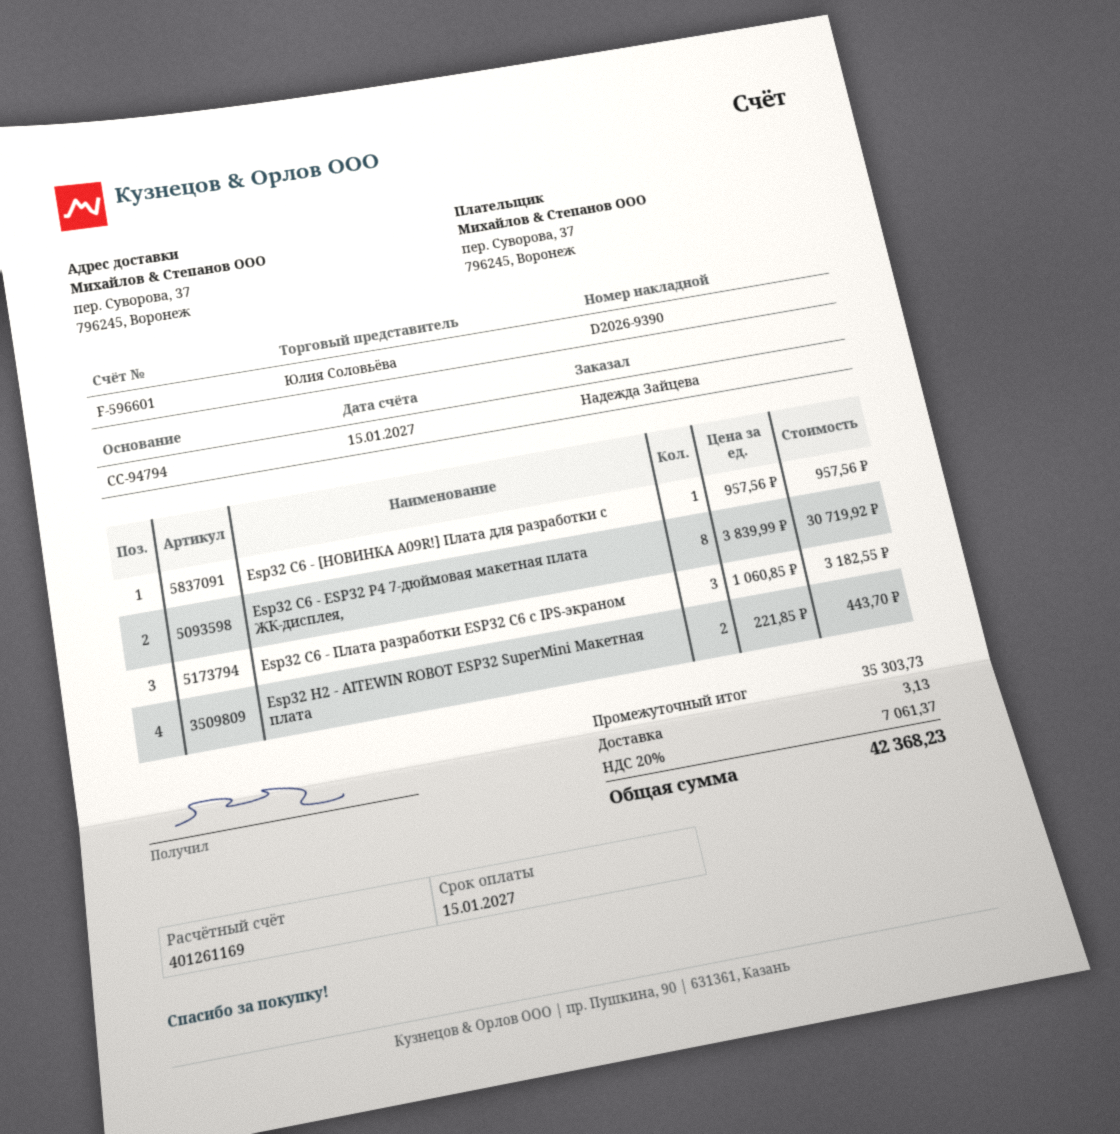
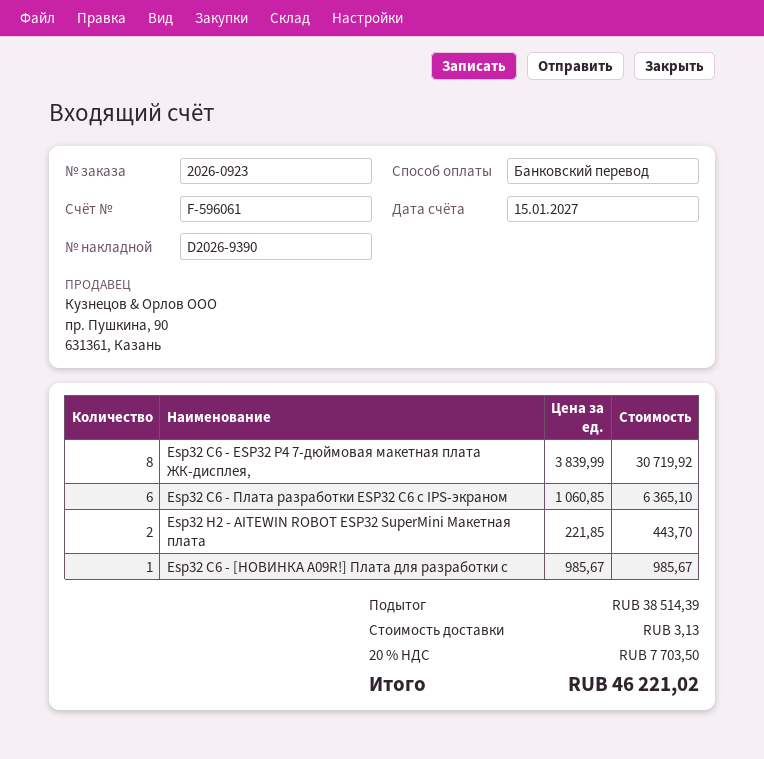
invoice number: F-596601 -> F-596061
Esp32 C6 - [НОВИНКА A09R!] Плата для разработки с: 1 x 957.56 = 957.56 -> 1 x 985.67 = 985.67
Esp32 C6 - Плата разработки ESP32 C6 с IPS-экраном: 3 x 1060.85 = 3182.55 -> 6 x 1060.85 = 6365.10
subtotal: 35303.73 -> 38514.39
tax: 20% = 7061.37 -> 20% = 7703.50
total: 42368.23 -> 46221.02

